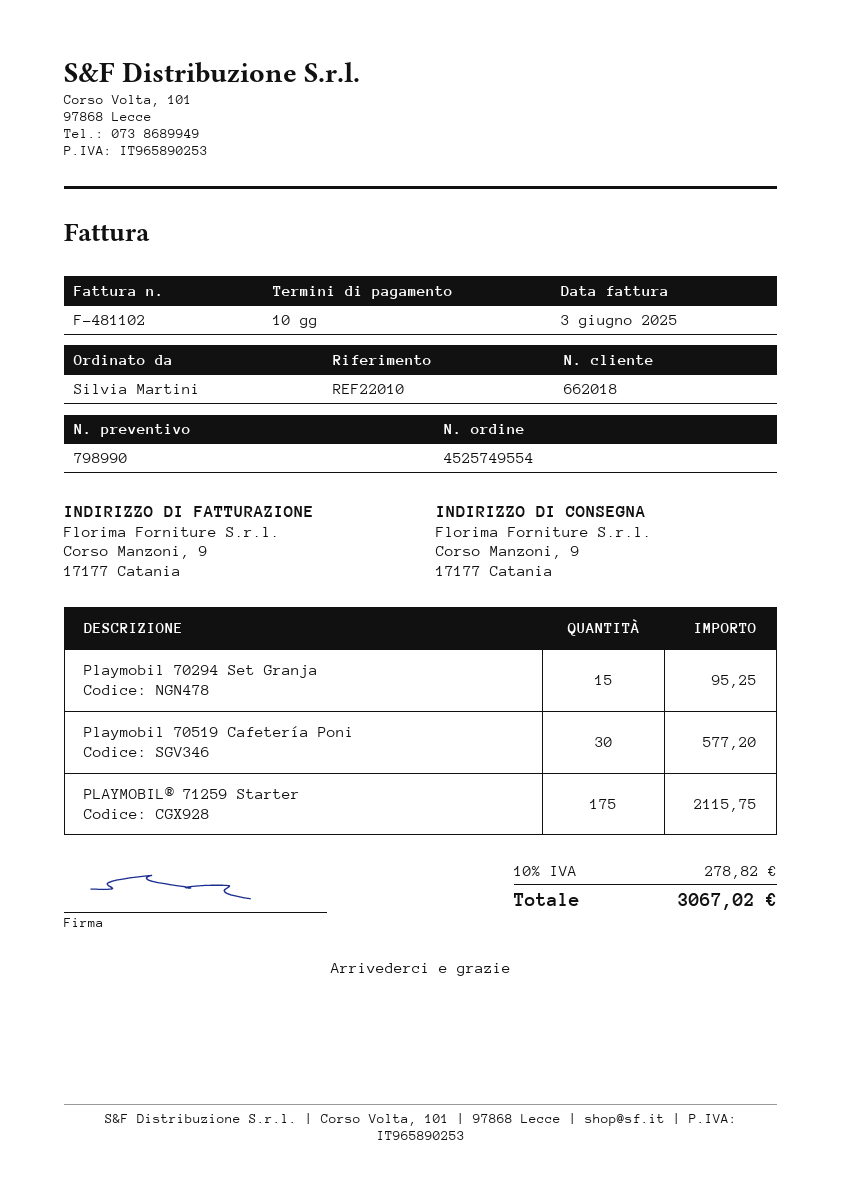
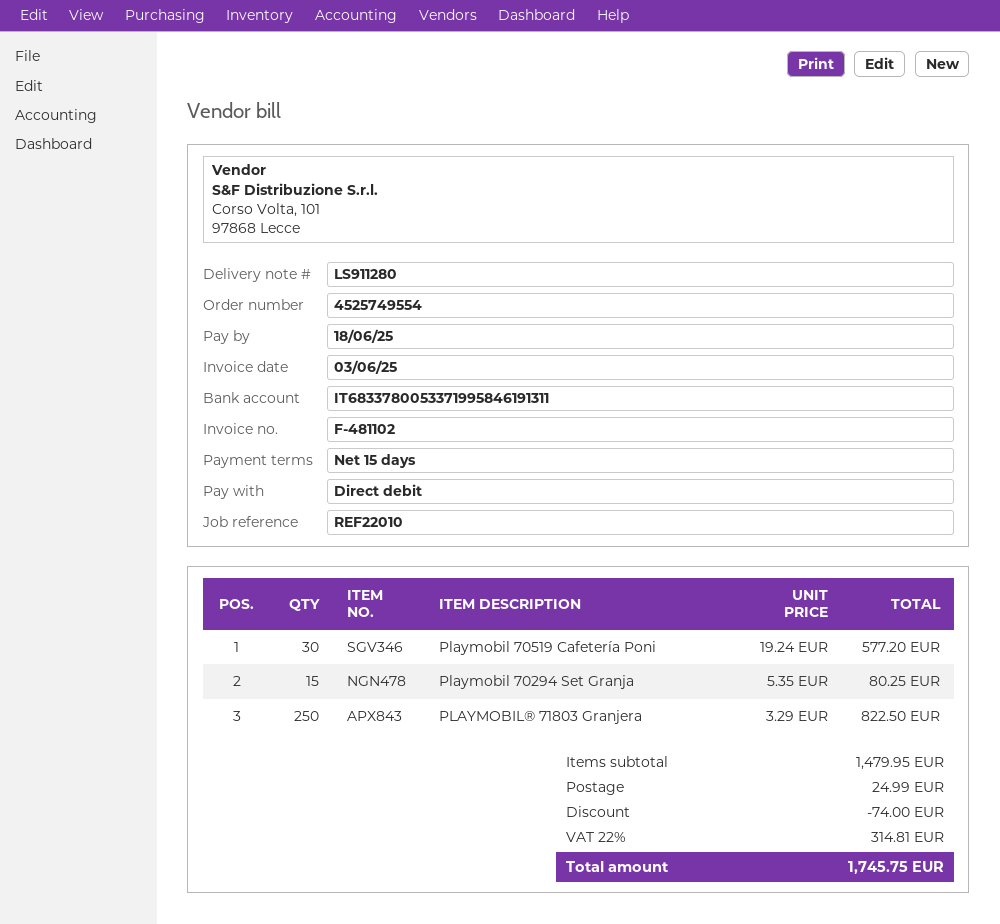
payment terms: 10 days -> 15 days
Playmobil 70294 Set Granja: 15 for 95.25 -> 15 for 80.25
PLAYMOBIL® 71259 Starter: 175 for 2115.75 -> none
PLAYMOBIL® 71803 Granjera: none -> 250 for 822.50
discount: none -> 74.00
shipping: none -> 24.99
tax: 10% = 278.82 -> 22% = 314.81
total: 3067.02 -> 1745.75

